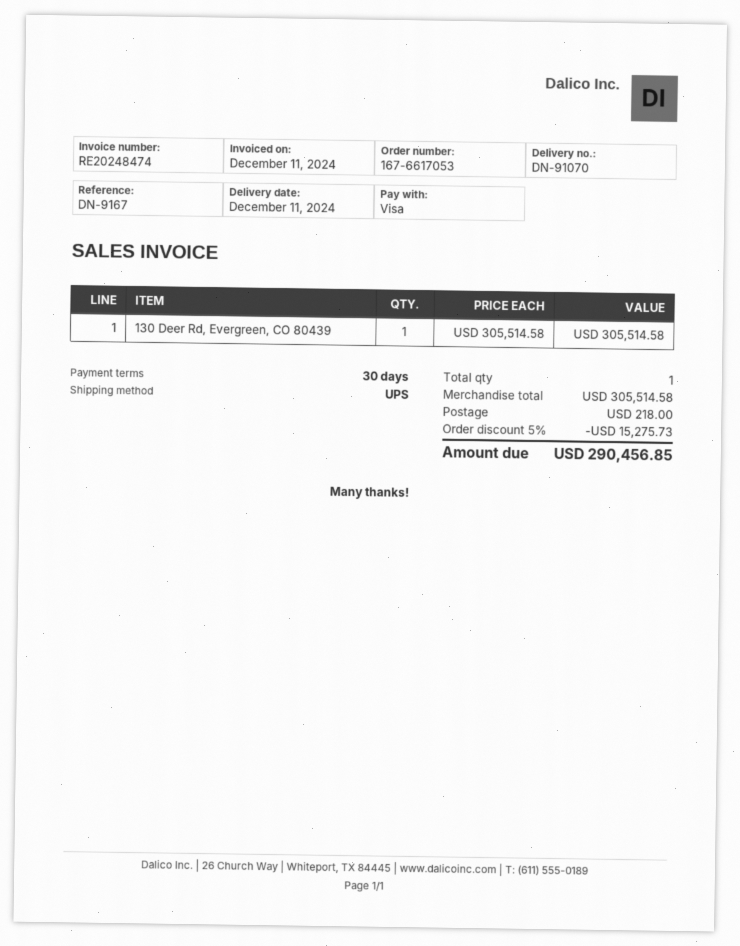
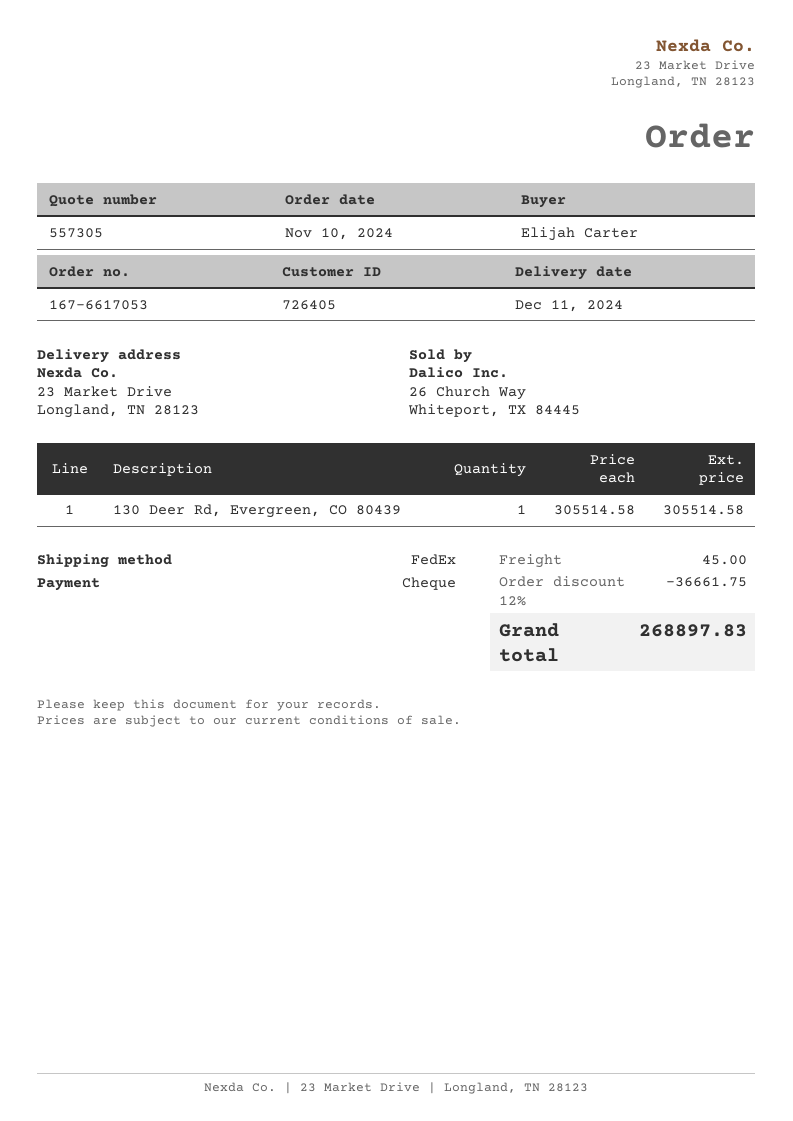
payment method: Visa -> cheque
shipping method: UPS -> FedEx
discount: 5% = 15275.73 -> 12% = 36661.75
shipping: 218.00 -> 45.00
total: 290456.85 -> 268897.83

